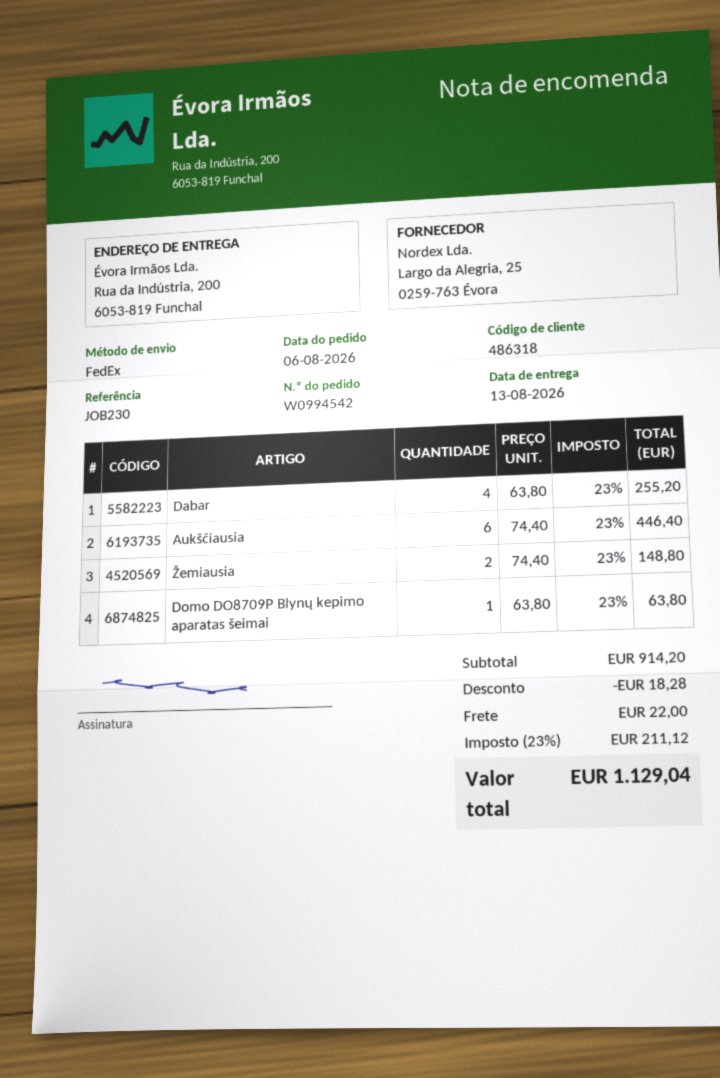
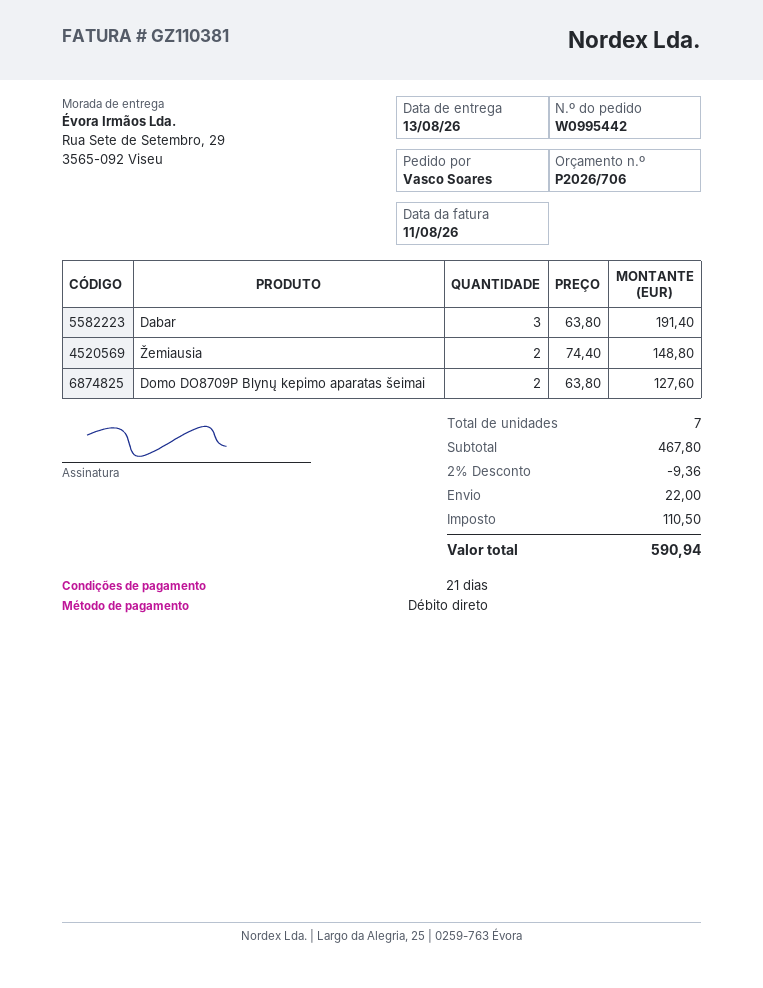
order number: W0994542 -> W0995442
ship to: Rua da Indústria, 200, 6053-819 Funchal -> Rua Sete de Setembro, 29, 3565-092 Viseu
Dabar: 4 x 63.80 = 255.20 -> 3 x 63.80 = 191.40
Aukščiausia: 6 x 74.40 = 446.40 -> none
Domo DO8709P Blynų kepimo aparatas šeimai: 1 x 63.80 = 63.80 -> 2 x 63.80 = 127.60
subtotal: 914.20 -> 467.80
discount: 18.28 -> 9.36
tax: 211.12 -> 110.50
total: 1129.04 -> 590.94

